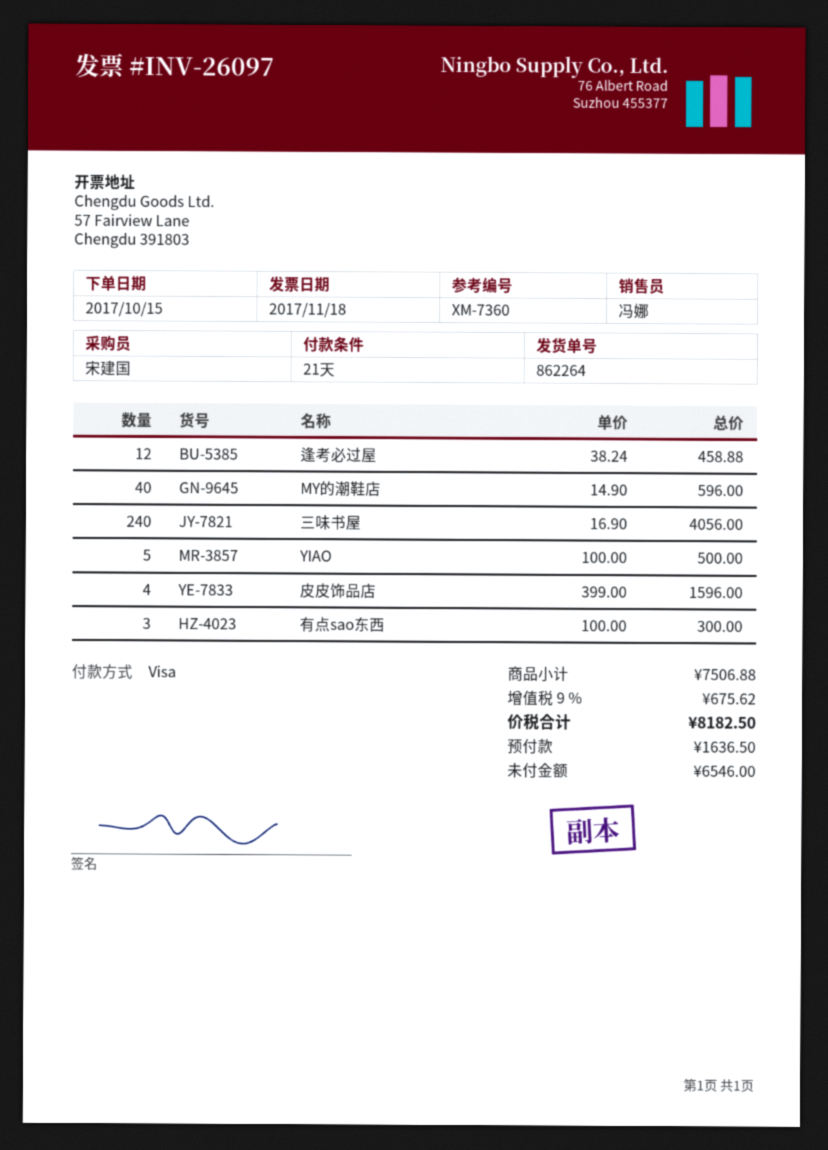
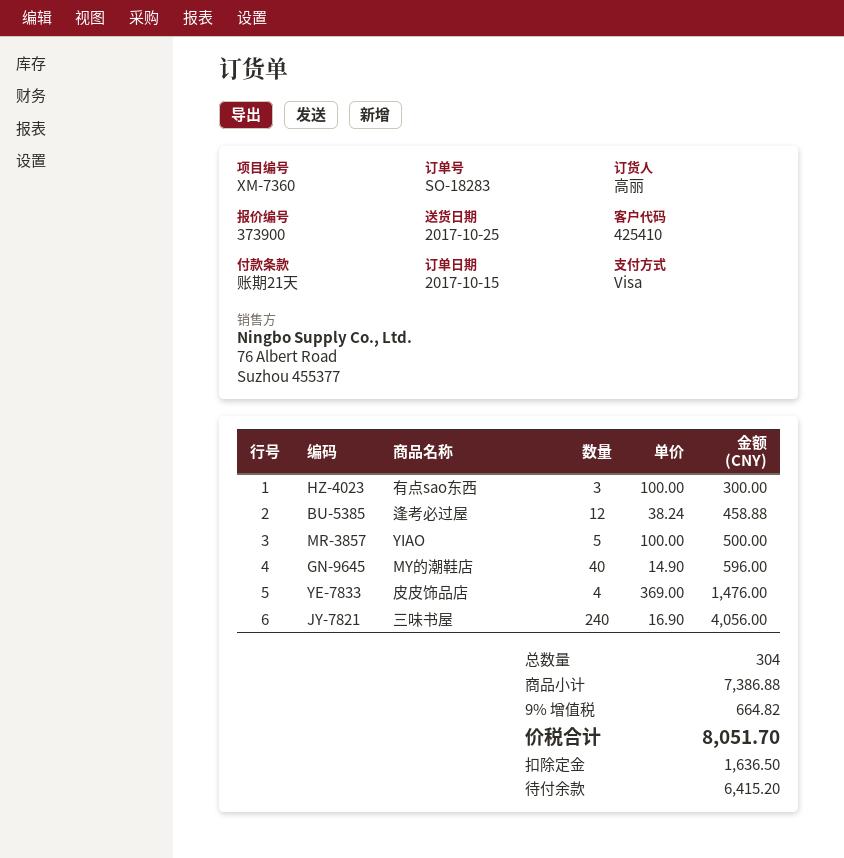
ordered by: 宋建国 -> 高丽
皮皮饰品店: 4 x 399.00 = 1596.00 -> 4 x 369.00 = 1476.00
subtotal: 7506.88 -> 7386.88
tax: 9% = 675.62 -> 9% = 664.82
total: 8182.50 -> 8051.70
balance: 6546.00 -> 6415.20

